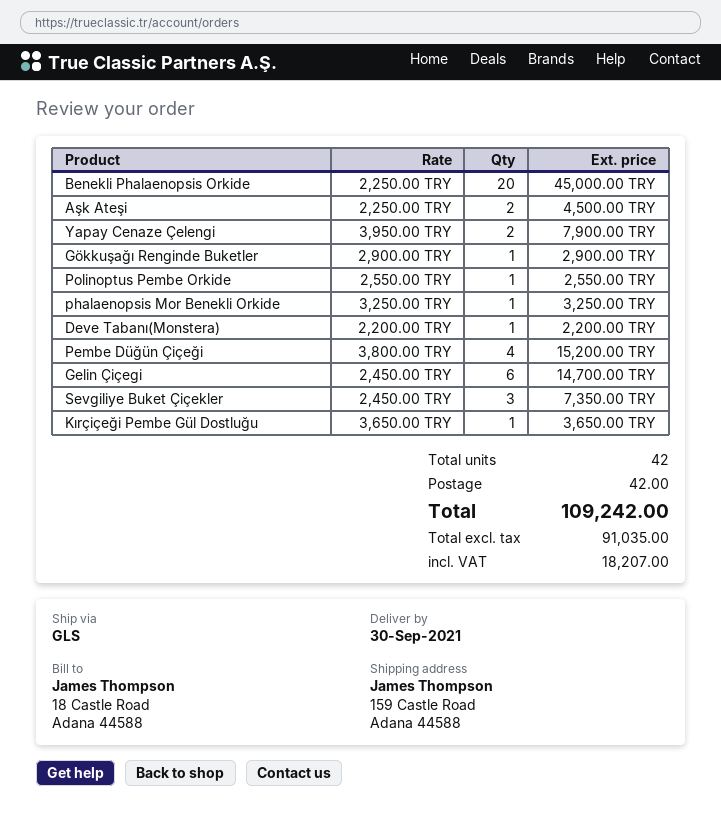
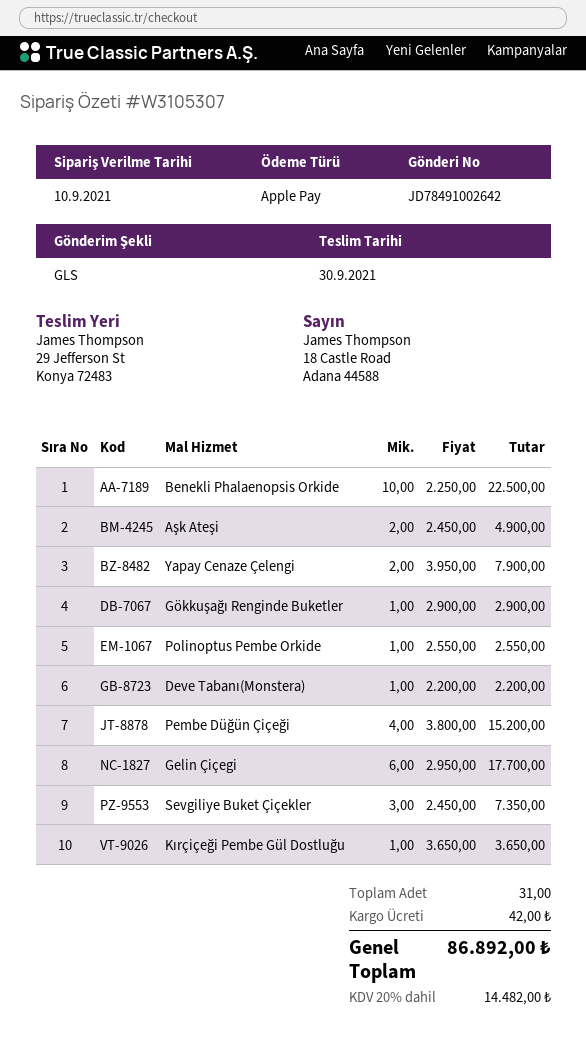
ship to: 159 Castle Road, Adana 44588 -> 29 Jefferson St, Konya 72483
Benekli Phalaenopsis Orkide: 20 x 2250.00 = 45000.00 -> 10 x 2250.00 = 22500.00
Aşk Ateşi: 2 x 2250.00 = 4500.00 -> 2 x 2450.00 = 4900.00
phalaenopsis Mor Benekli Orkide: 1 x 3250.00 = 3250.00 -> none
Gelin Çiçegi: 6 x 2450.00 = 14700.00 -> 6 x 2950.00 = 17700.00
total quantity: 42 -> 31
tax: 18207.00 -> 14482.00
total: 109242.00 -> 86892.00

